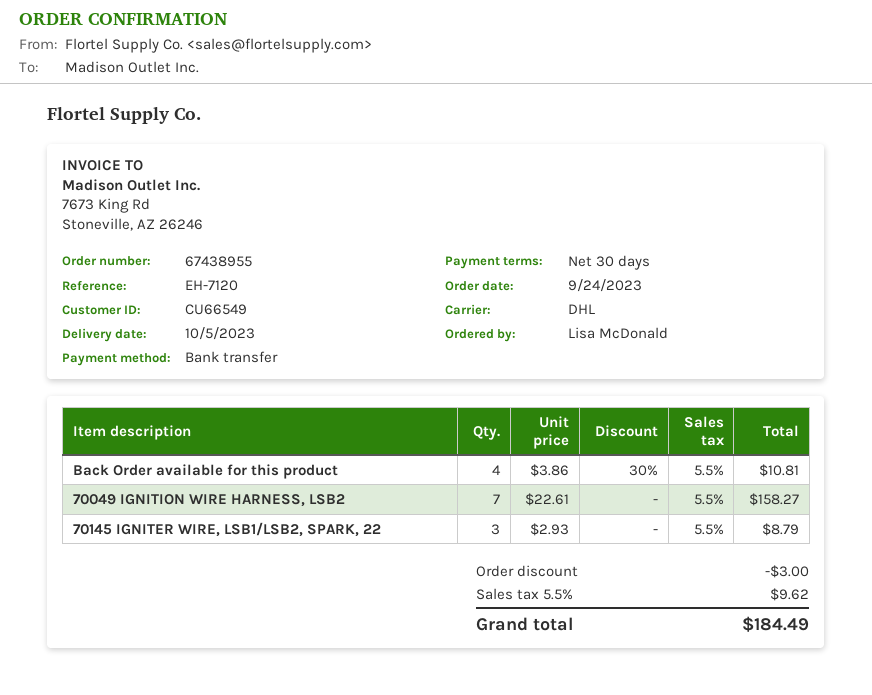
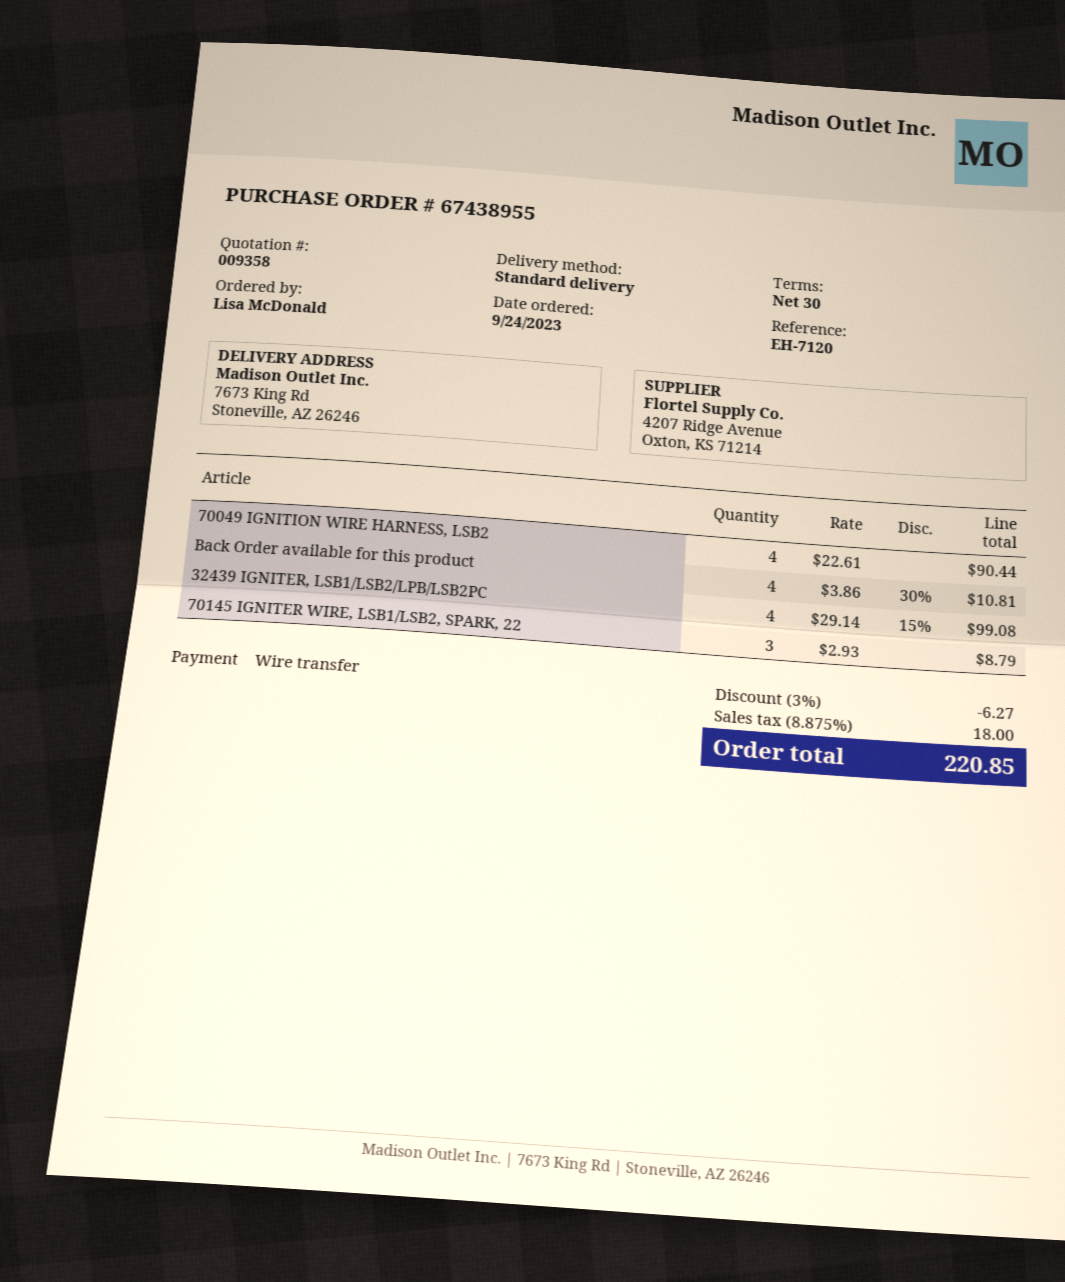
shipping method: DHL -> standard
70049 IGNITION WIRE HARNESS, LSB2: 7 x 22.61 = 158.27 -> 4 x 22.61 = 90.44
32439 IGNITER, LSB1/LSB2/LPB/LSB2PC: none -> 4 x 29.14 - 15% = 99.08
discount: 3.00 -> 6.27
tax: 5.5% = 9.62 -> 8.875% = 18.00
total: 184.49 -> 220.85

